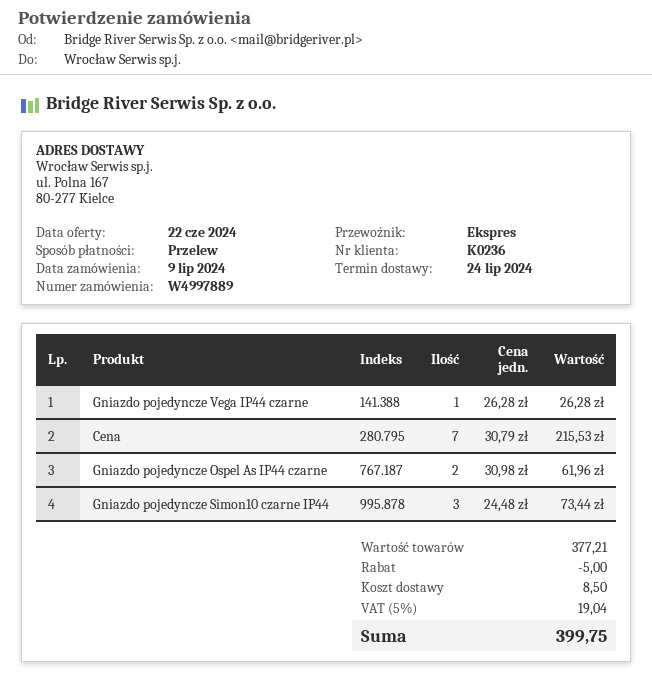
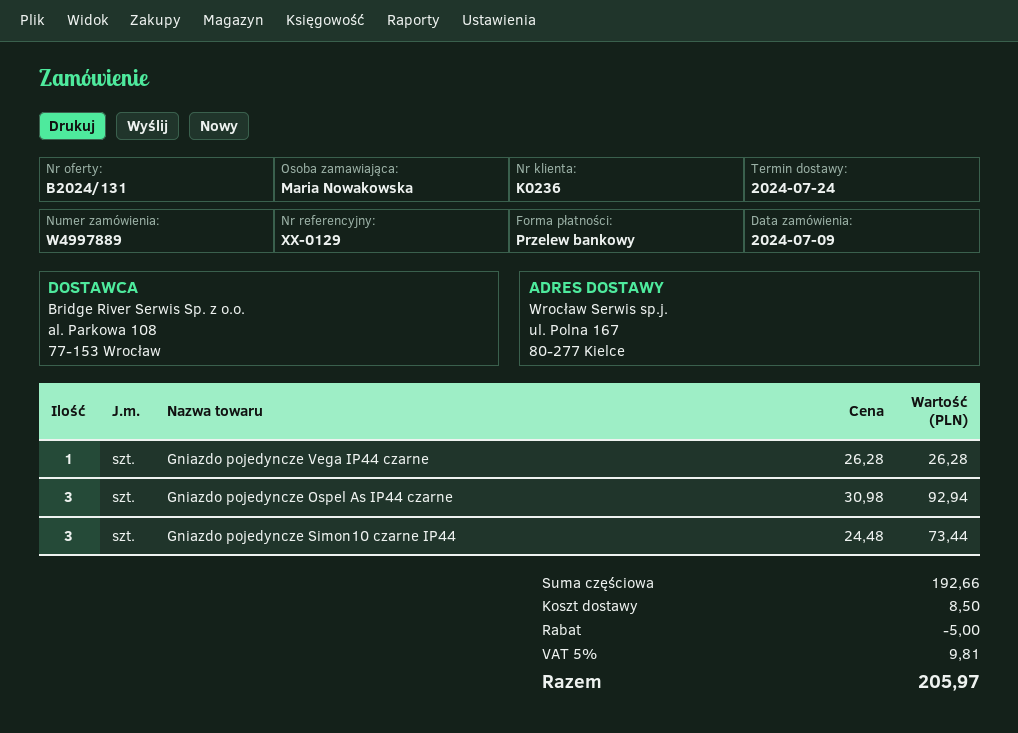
Cena: 7 x 30.79 = 215.53 -> none
Gniazdo pojedyncze Ospel As IP44 czarne: 2 x 30.98 = 61.96 -> 3 x 30.98 = 92.94
subtotal: 377.21 -> 192.66
tax: 5% = 19.04 -> 5% = 9.81
total: 399.75 -> 205.97

